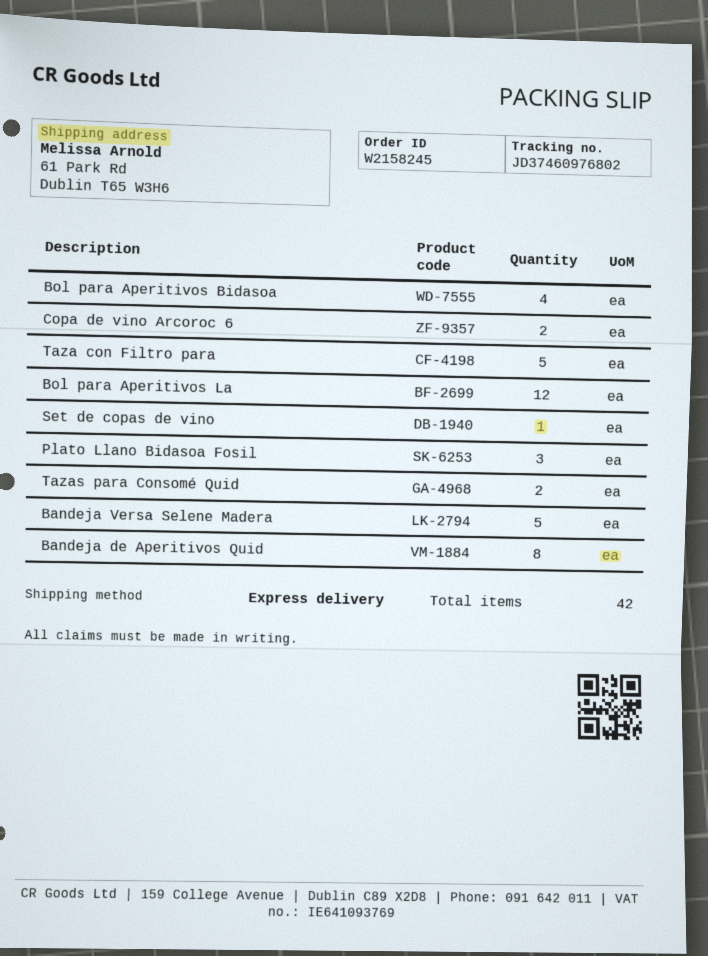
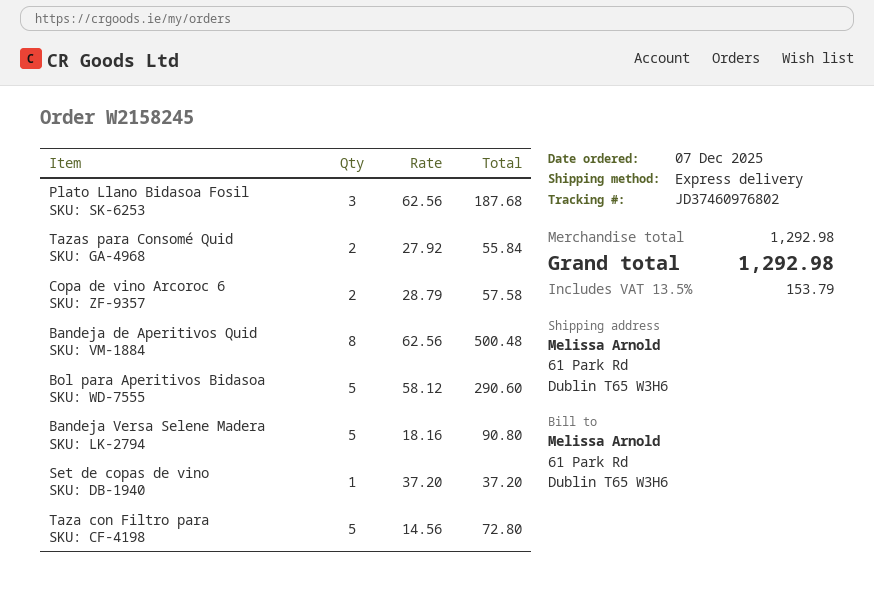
Bol para Aperitivos Bidasoa: 4 -> 5
Bol para Aperitivos La: 12 -> none

